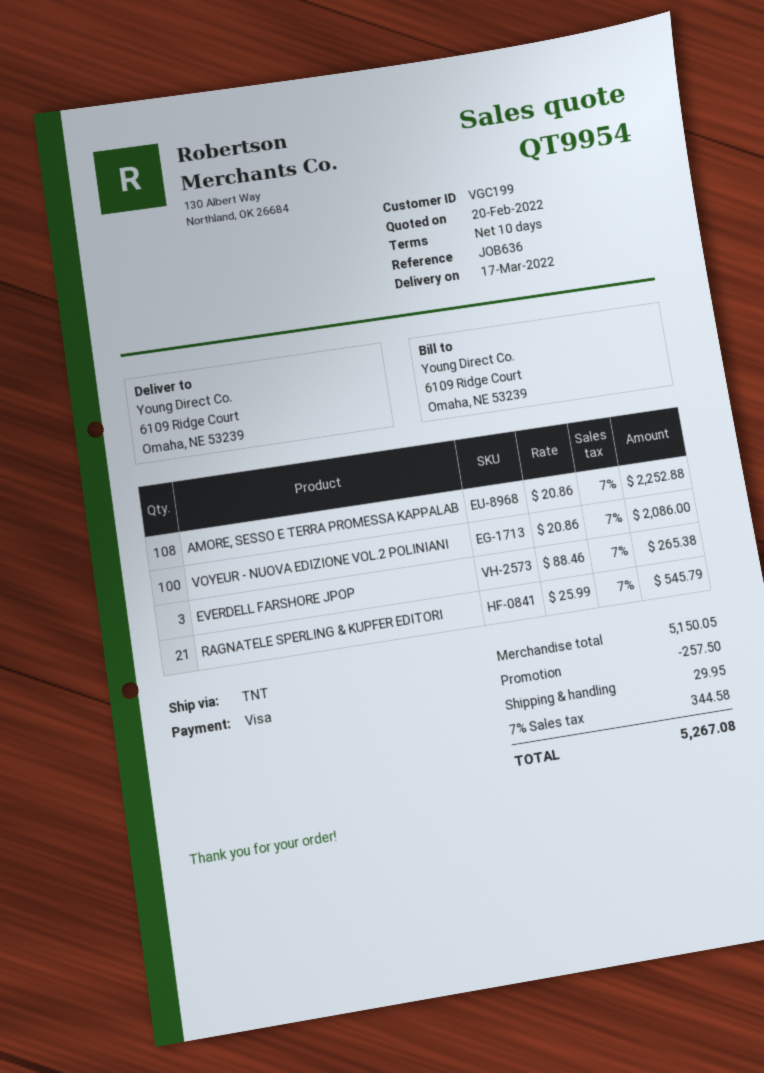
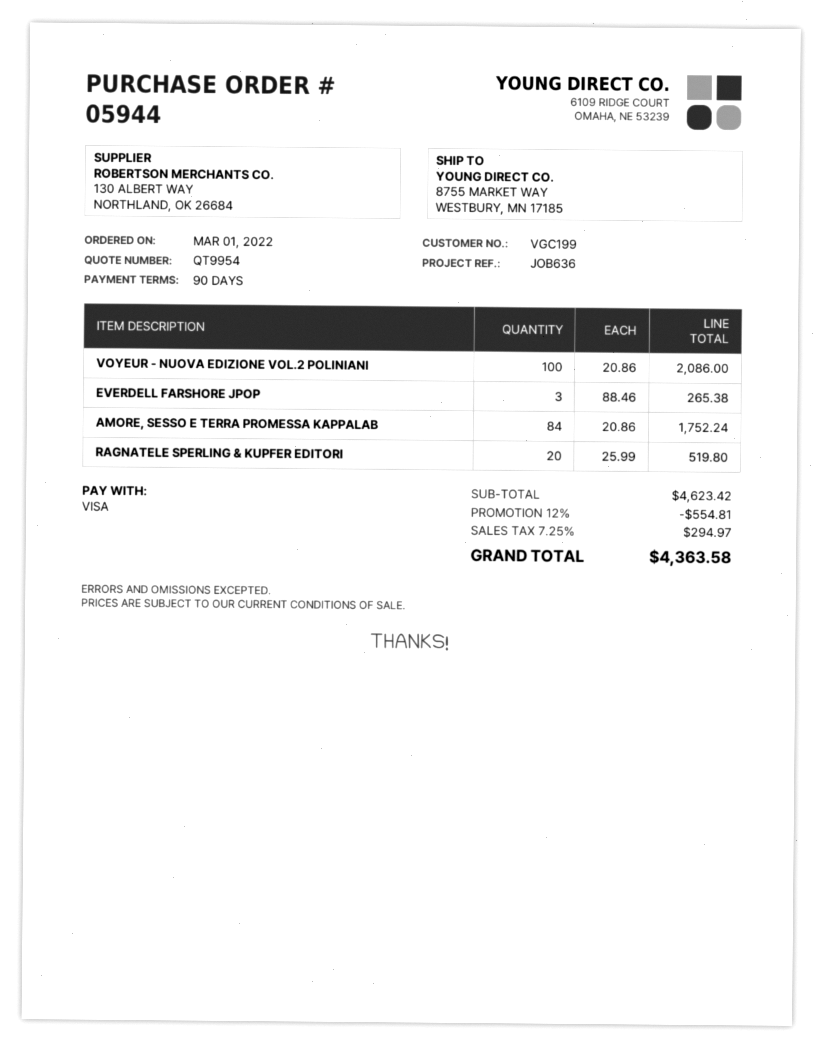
payment terms: 10 days -> 90 days
ship to: 6109 Ridge Court, Omaha, NE 53239 -> 8755 MARKET WAY, WESTBURY, MN 17185
AMORE, SESSO E TERRA PROMESSA KAPPALAB: 108 x 20.86 = 2252.88 -> 84 x 20.86 = 1752.24
RAGNATELE SPERLING & KUPFER EDITORI: 21 x 25.99 = 545.79 -> 20 x 25.99 = 519.80
subtotal: 5150.05 -> 4623.42
discount: 257.50 -> 554.81
shipping: 29.95 -> none
tax: 7% = 344.58 -> 7.25% = 294.97
total: 5267.08 -> 4363.58

